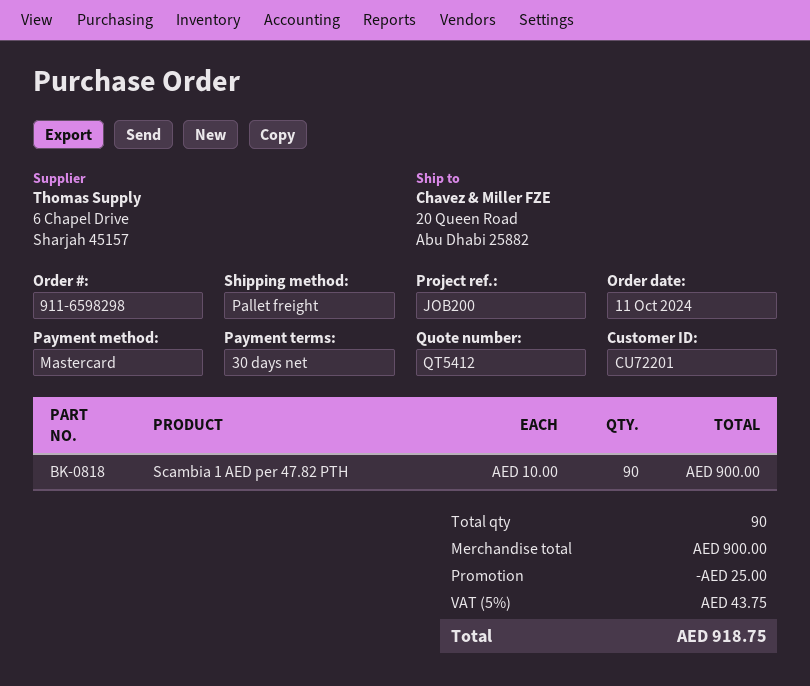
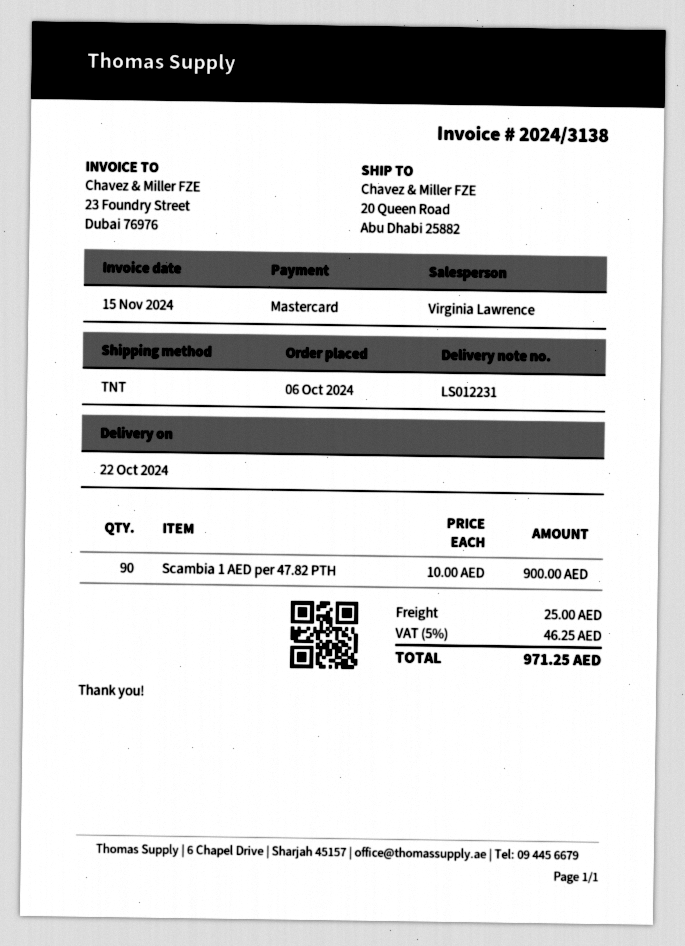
order date: 2024-10-11 -> 2024-10-06
shipping method: pallet freight -> TNT
discount: 25.00 -> none
shipping: none -> 25.00
tax: 5% = 43.75 -> 5% = 46.25
total: 918.75 -> 971.25

